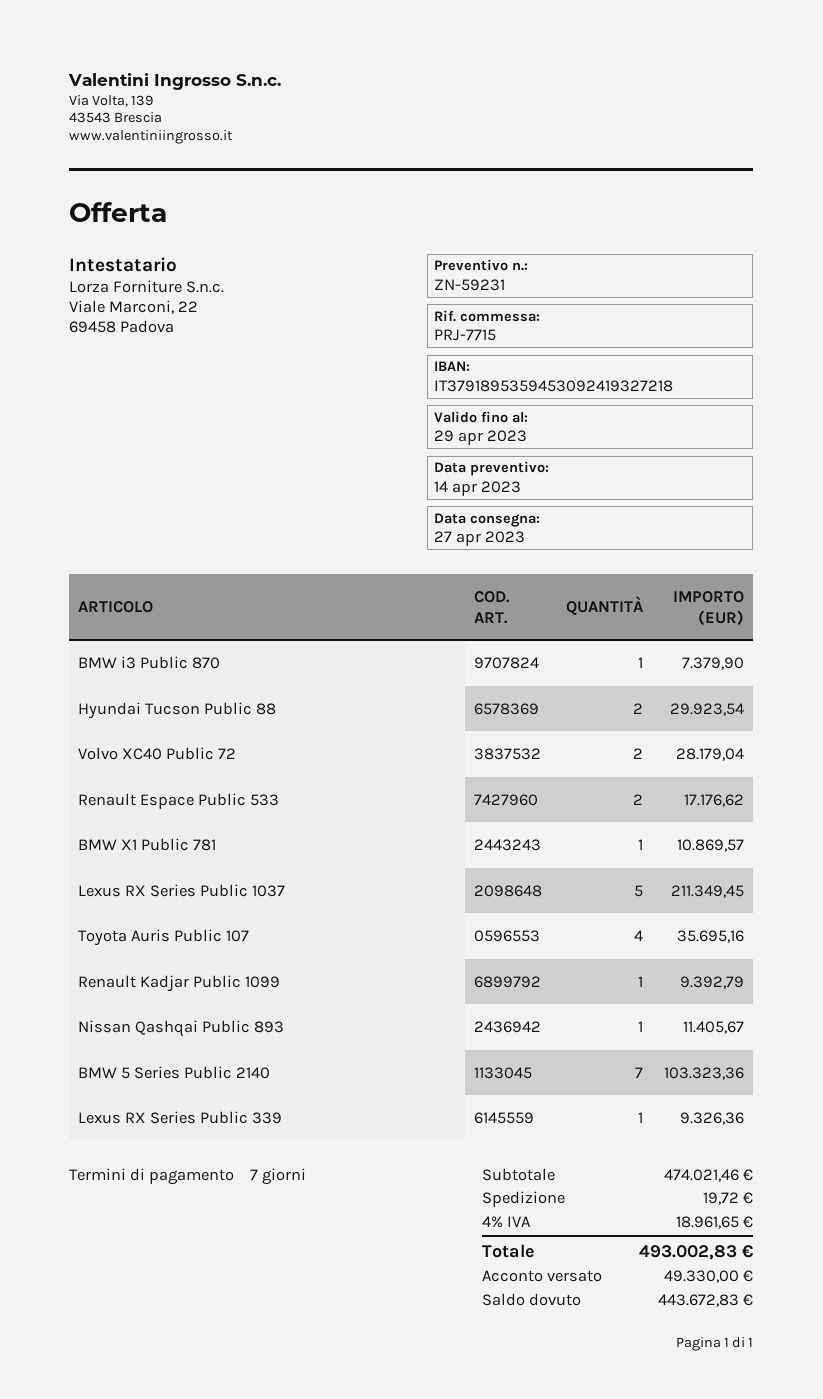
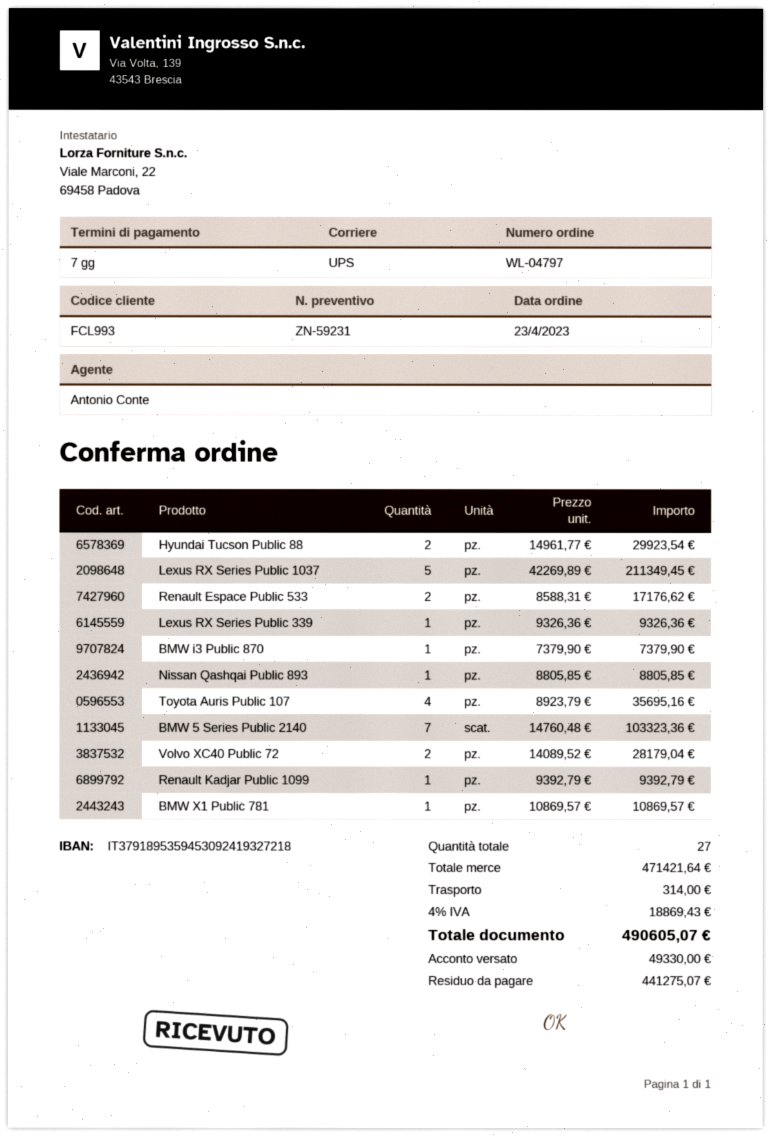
Nissan Qashqai Public 893: 1 for 11405.67 -> 1 for 8805.85
subtotal: 474021.46 -> 471421.64
shipping: 19.72 -> 314.00
tax: 4% = 18961.65 -> 4% = 18869.43
total: 493002.83 -> 490605.07
balance: 443672.83 -> 441275.07

